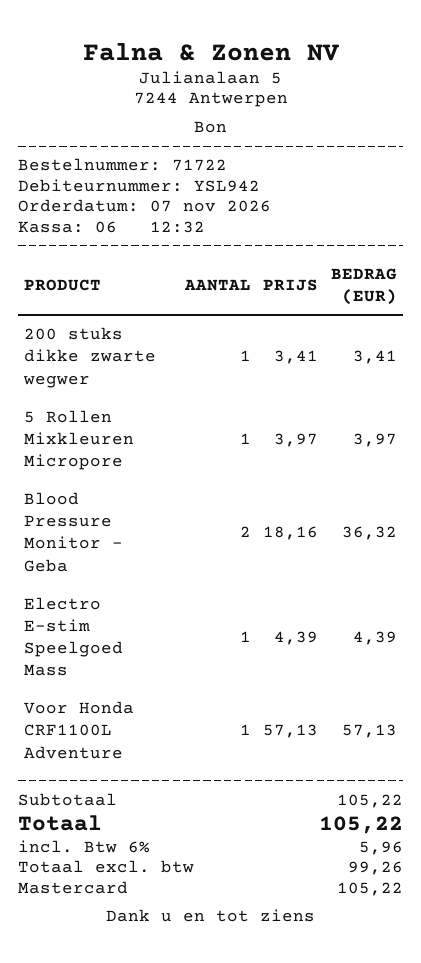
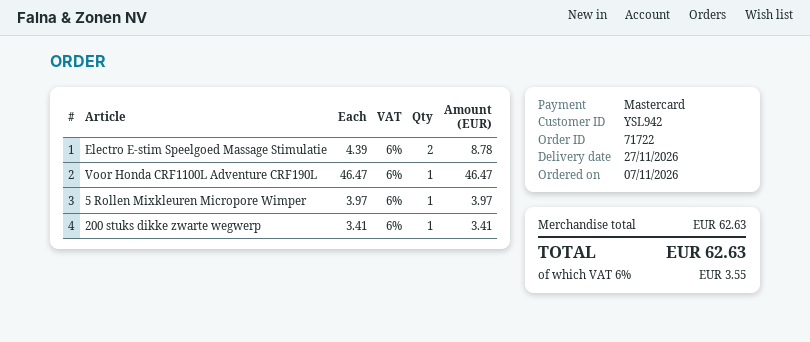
Blood Pressure Monitor - Geba: 2 x 18.16 = 36.32 -> none
Electro E-stim Speelgoed Mass: 1 x 4.39 = 4.39 -> 2 x 4.39 = 8.78
Voor Honda CRF1100L Adventure: 1 x 57.13 = 57.13 -> 1 x 46.47 = 46.47
subtotal: 105.22 -> 62.63
tax: 6% = 5.96 -> 6% = 3.55
total: 105.22 -> 62.63

